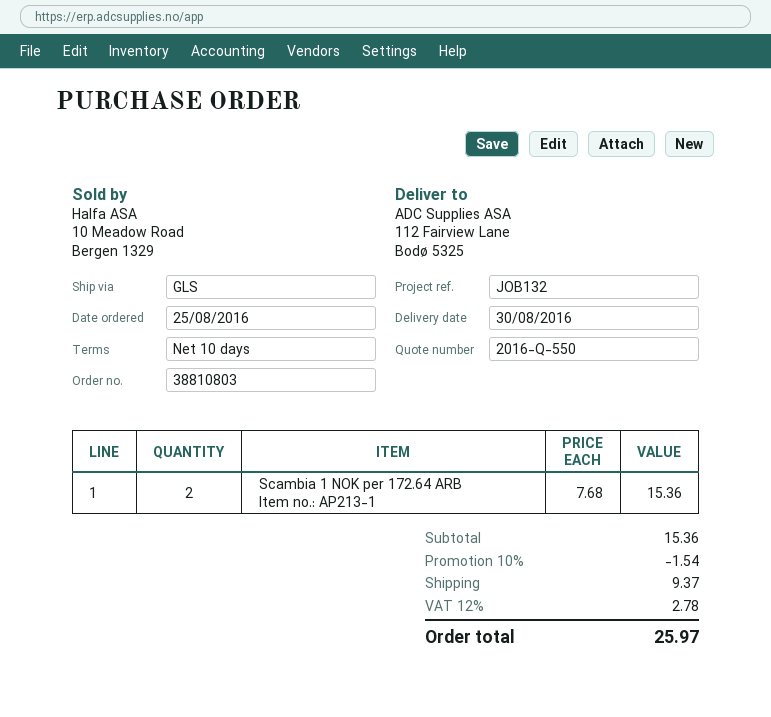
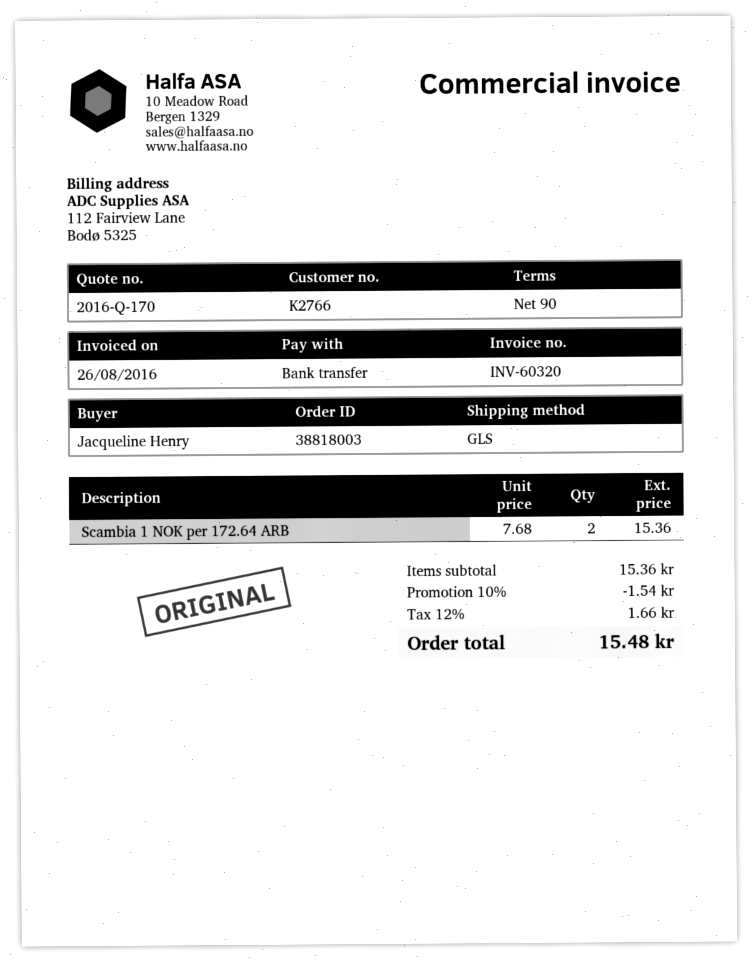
quote number: 2016-Q-550 -> 2016-Q-170
order number: 38810803 -> 38818003
payment terms: 10 days -> 90 days
shipping: 9.37 -> none
tax: 12% = 2.78 -> 12% = 1.66
total: 25.97 -> 15.48

